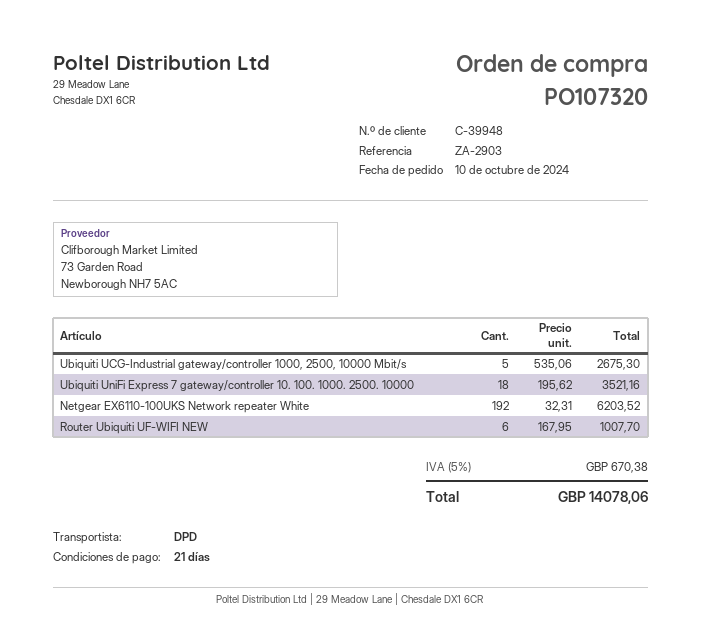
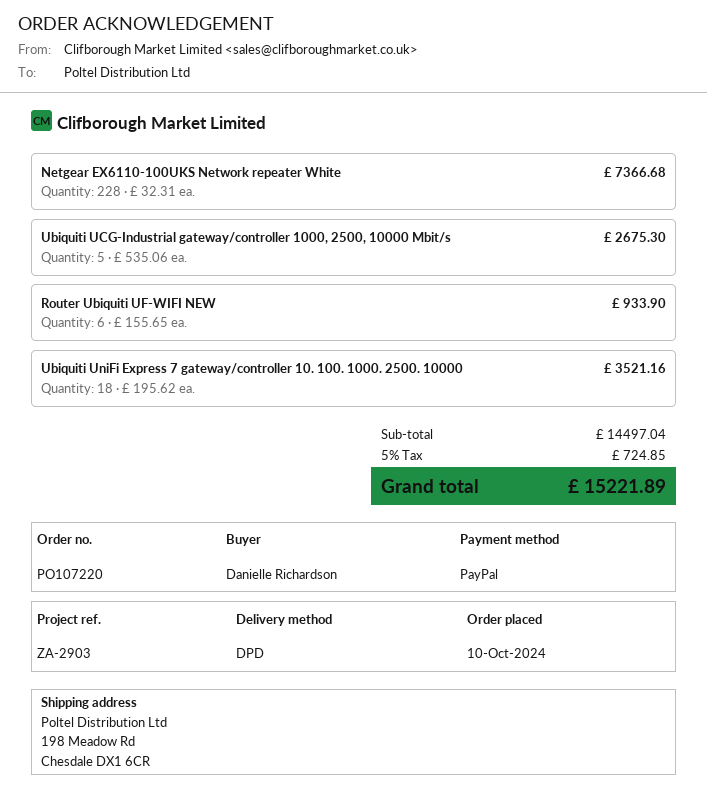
order number: PO107320 -> PO107220
Netgear EX6110-100UKS Network repeater White: 192 x 32.31 = 6203.52 -> 228 x 32.31 = 7366.68
Router Ubiquiti UF-WIFI NEW: 6 x 167.95 = 1007.70 -> 6 x 155.65 = 933.90
tax: 5% = 670.38 -> 5% = 724.85
total: 14078.06 -> 15221.89

